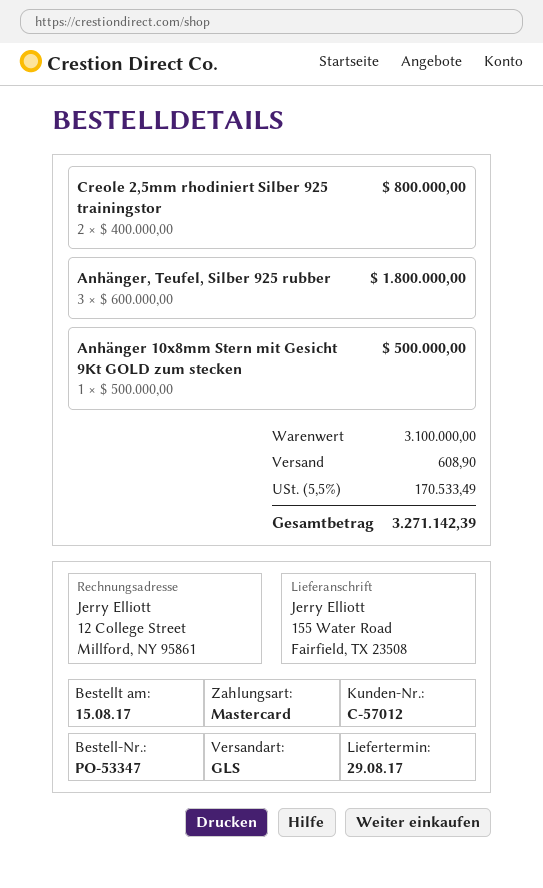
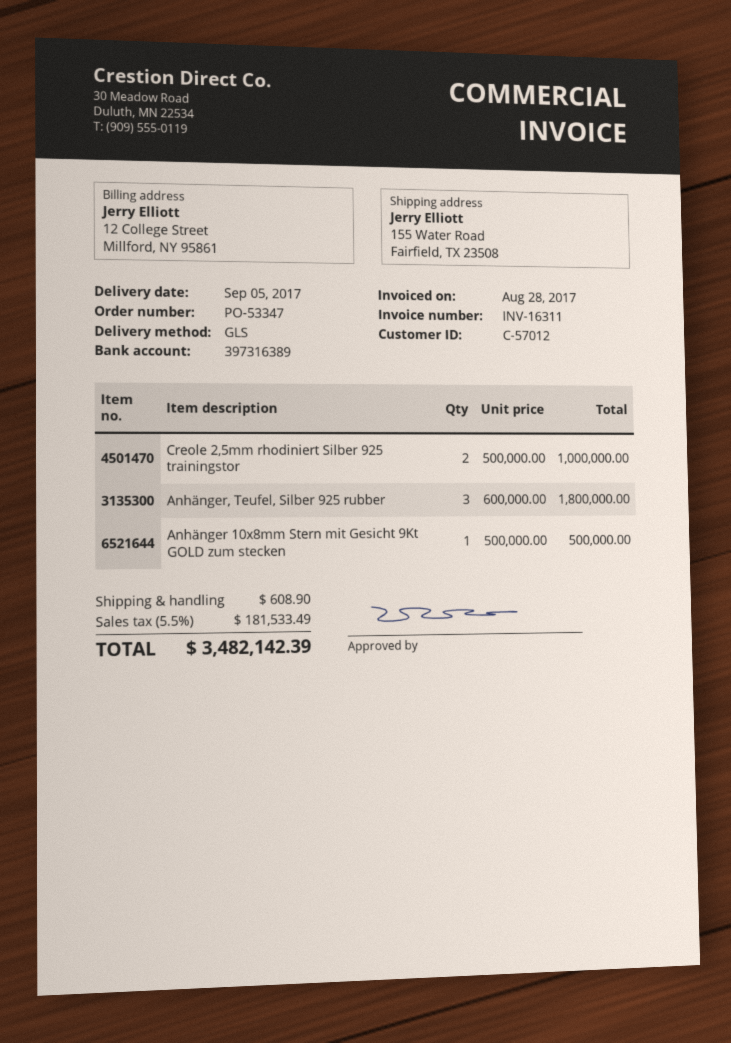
delivery date: 2017-08-29 -> 2017-09-05
Creole 2,5mm rhodiniert Silber 925 trainingstor: 2 x 400000.00 = 800000.00 -> 2 x 500000.00 = 1000000.00
tax: 5.5% = 170533.49 -> 5.5% = 181533.49
total: 3271142.39 -> 3482142.39

